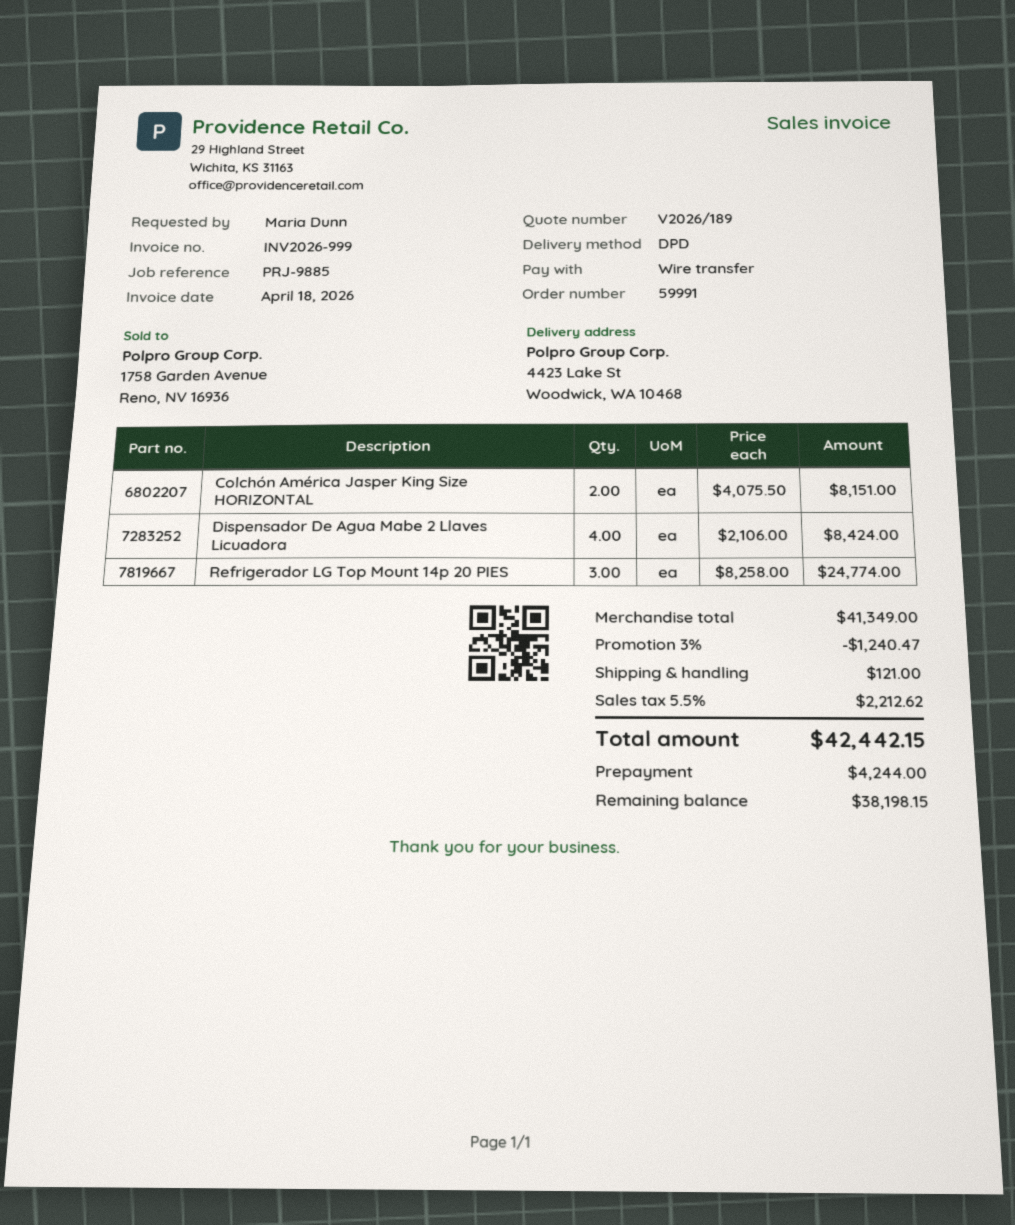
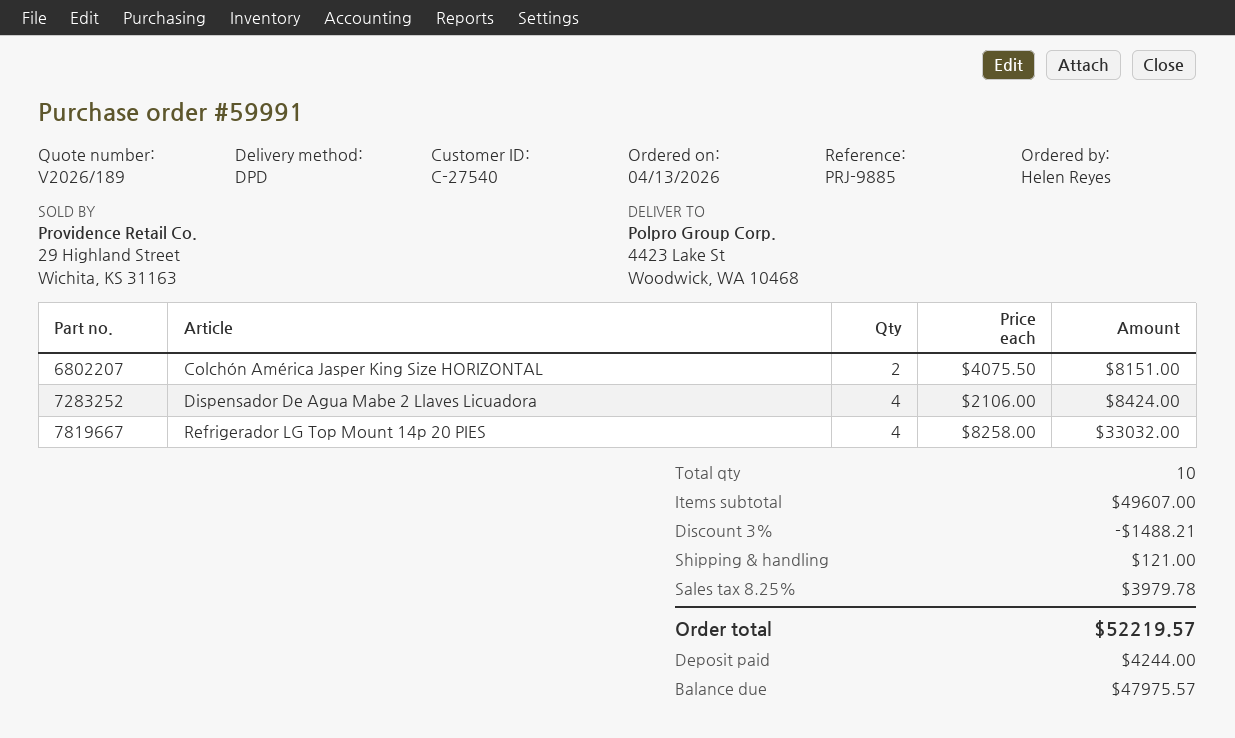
ordered by: Maria Dunn -> Helen Reyes
Refrigerador LG Top Mount 14p 20 PIES: 3 x 8258.00 = 24774.00 -> 4 x 8258.00 = 33032.00
subtotal: 41349.00 -> 49607.00
discount: 3% = 1240.47 -> 3% = 1488.21
tax: 5.5% = 2212.62 -> 8.25% = 3979.78
total: 42442.15 -> 52219.57
balance: 38198.15 -> 47975.57

